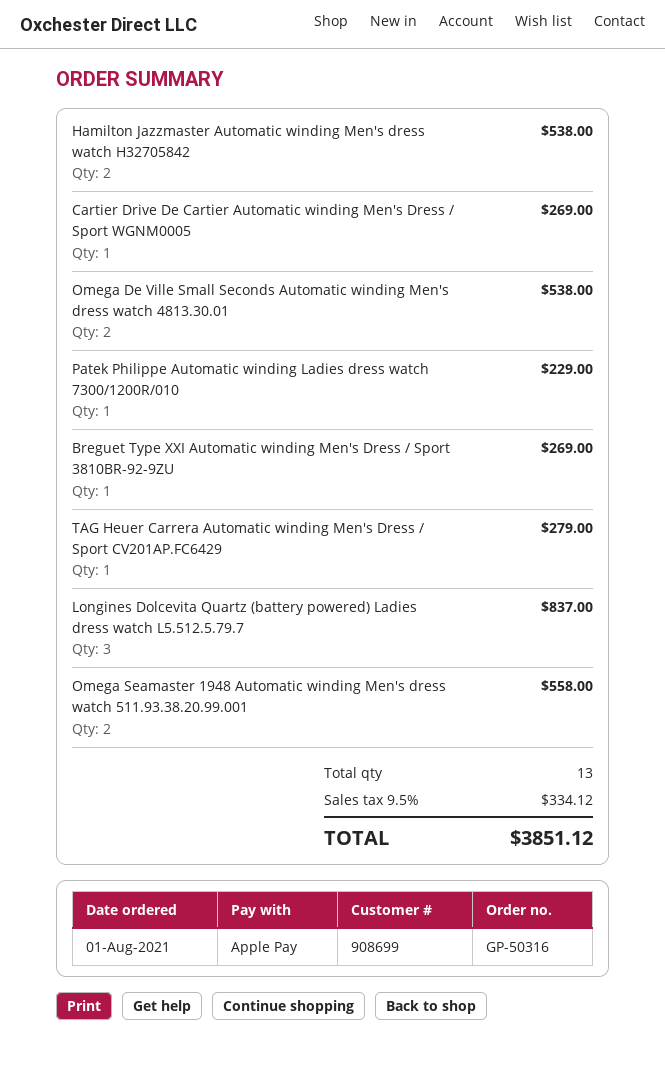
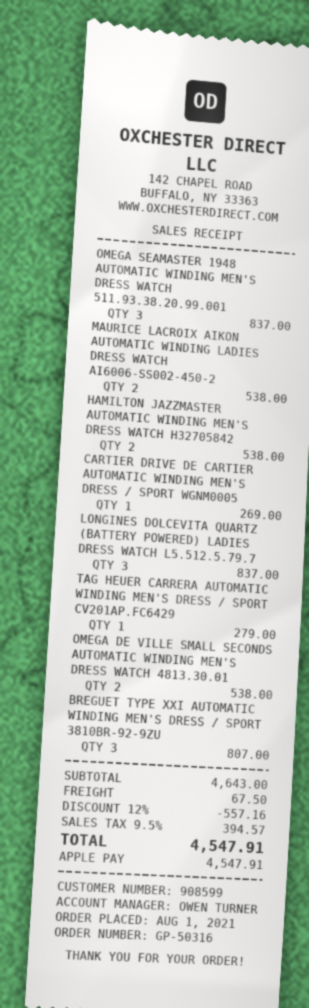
customer number: 908699 -> 908599
Patek Philippe Automatic winding Ladies dress watch 7300/1200R/010: 1 for 229.00 -> none
Breguet Type XXI Automatic winding Men's Dress / Sport 3810BR-92-9ZU: 1 for 269.00 -> 3 for 807.00
Omega Seamaster 1948 Automatic winding Men's dress watch 511.93.38.20.99.001: 2 for 558.00 -> 3 for 837.00
MAURICE LACROIX AIKON AUTOMATIC WINDING LADIES DRESS WATCH AI6006-SS002-450-2: none -> 2 for 538.00
discount: none -> 12% = 557.16
shipping: none -> 67.50
tax: 9.5% = 334.12 -> 9.5% = 394.57
total: 3851.12 -> 4547.91

